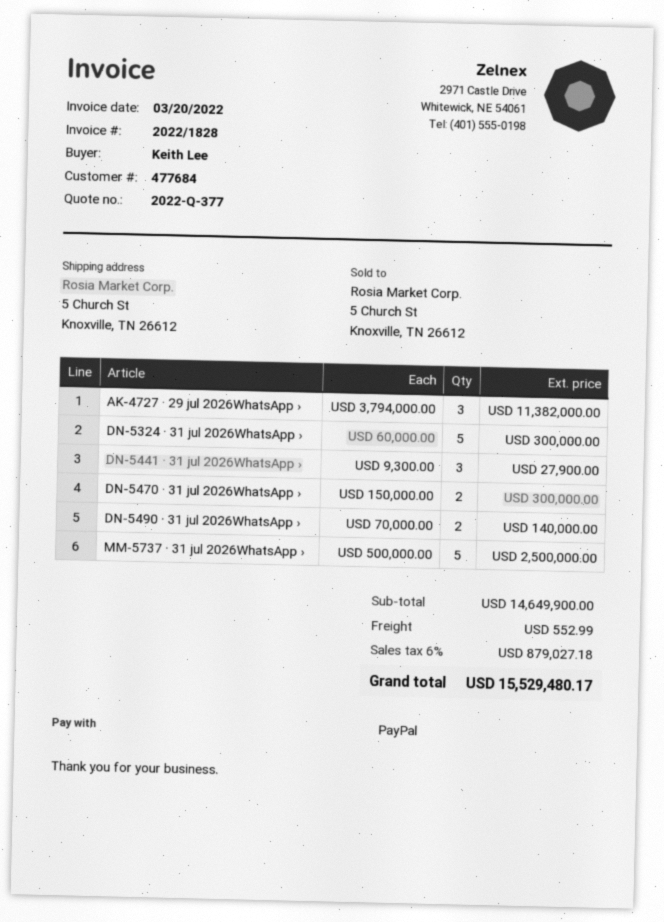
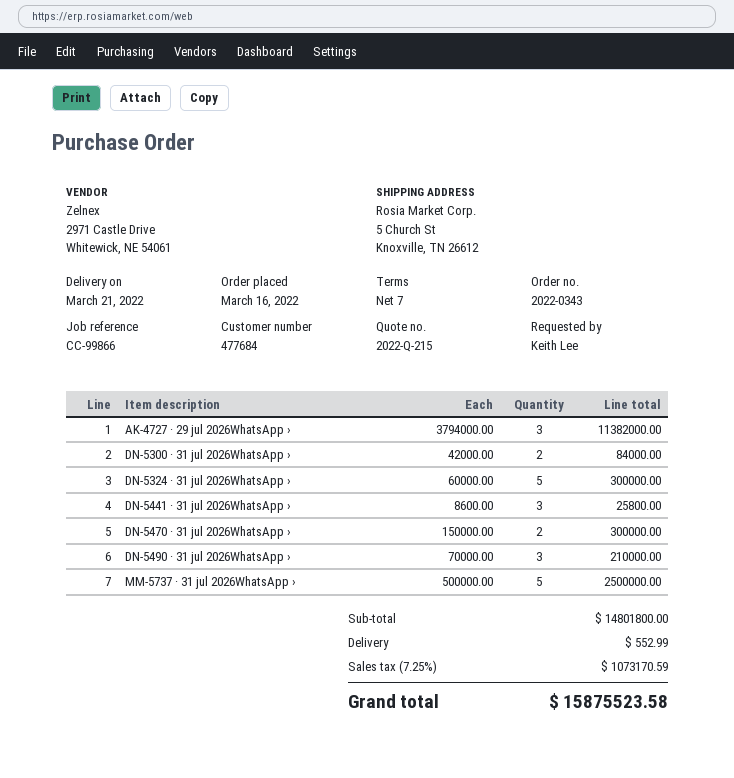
quote number: 2022-Q-377 -> 2022-Q-215
DN-5441 · 31 jul 2026WhatsApp ›: 3 x 9300.00 = 27900.00 -> 3 x 8600.00 = 25800.00
DN-5490 · 31 jul 2026WhatsApp ›: 2 x 70000.00 = 140000.00 -> 3 x 70000.00 = 210000.00
DN-5300 · 31 jul 2026WhatsApp ›: none -> 2 x 42000.00 = 84000.00
subtotal: 14649900.00 -> 14801800.00
tax: 6% = 879027.18 -> 7.25% = 1073170.59
total: 15529480.17 -> 15875523.58

